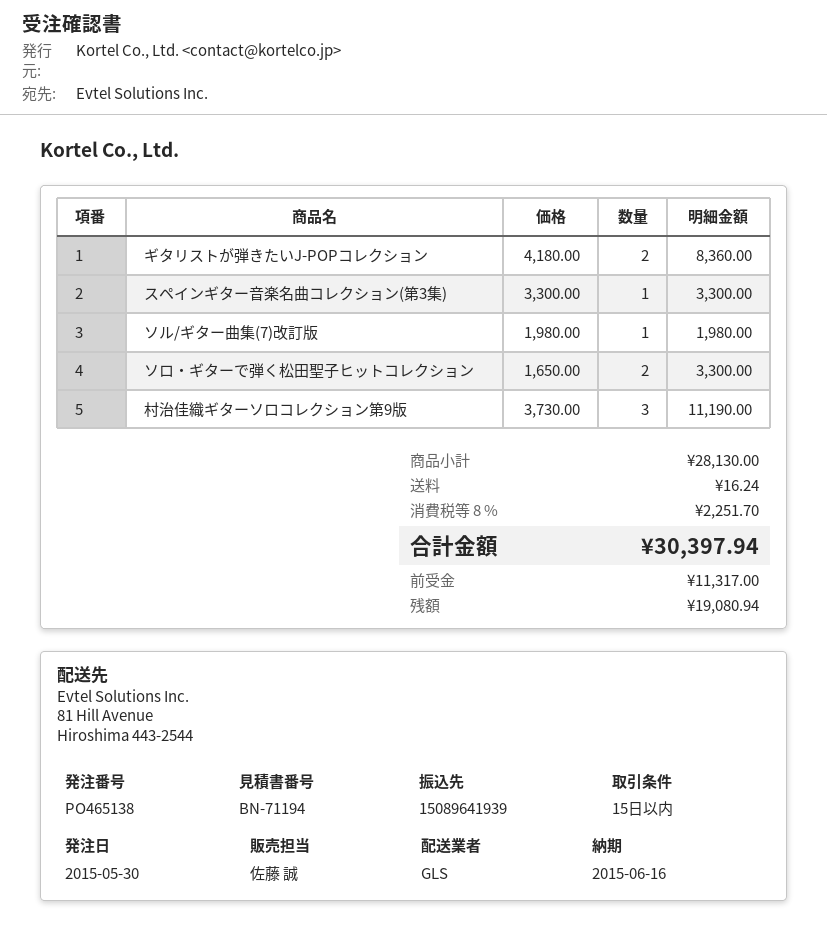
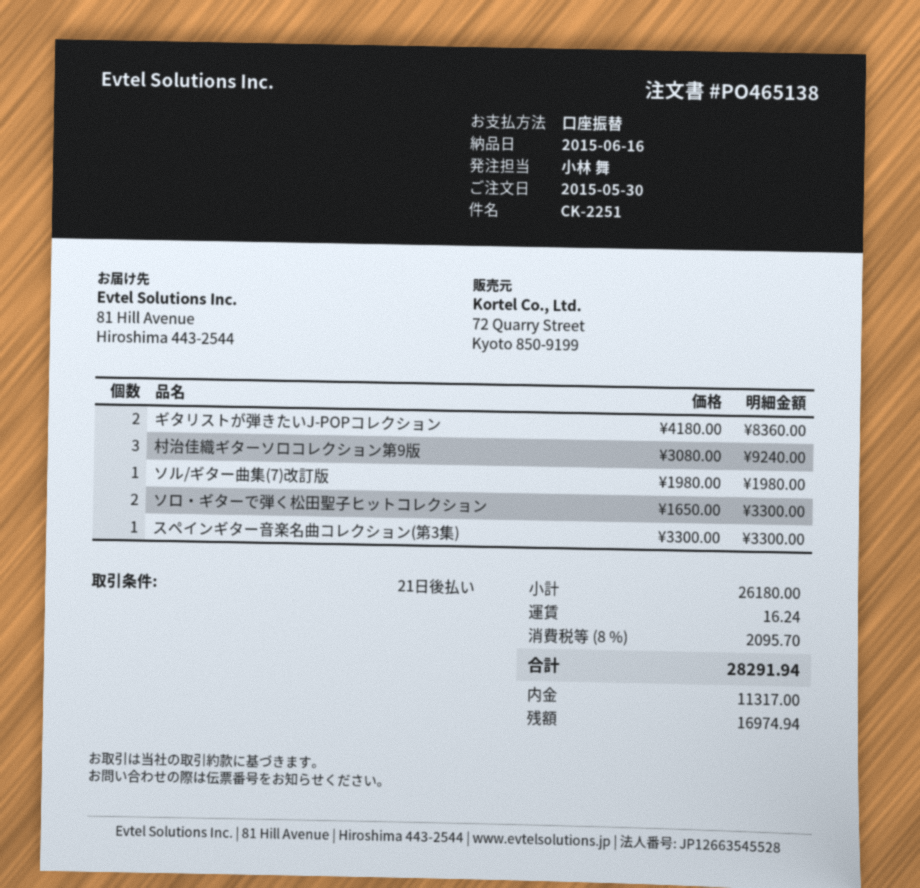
payment terms: 15 days -> 21 days
村治佳織ギターソロコレクション第9版: 3 x 3730.00 = 11190.00 -> 3 x 3080.00 = 9240.00
subtotal: 28130.00 -> 26180.00
tax: 8% = 2251.70 -> 8% = 2095.70
total: 30397.94 -> 28291.94
balance: 19080.94 -> 16974.94

